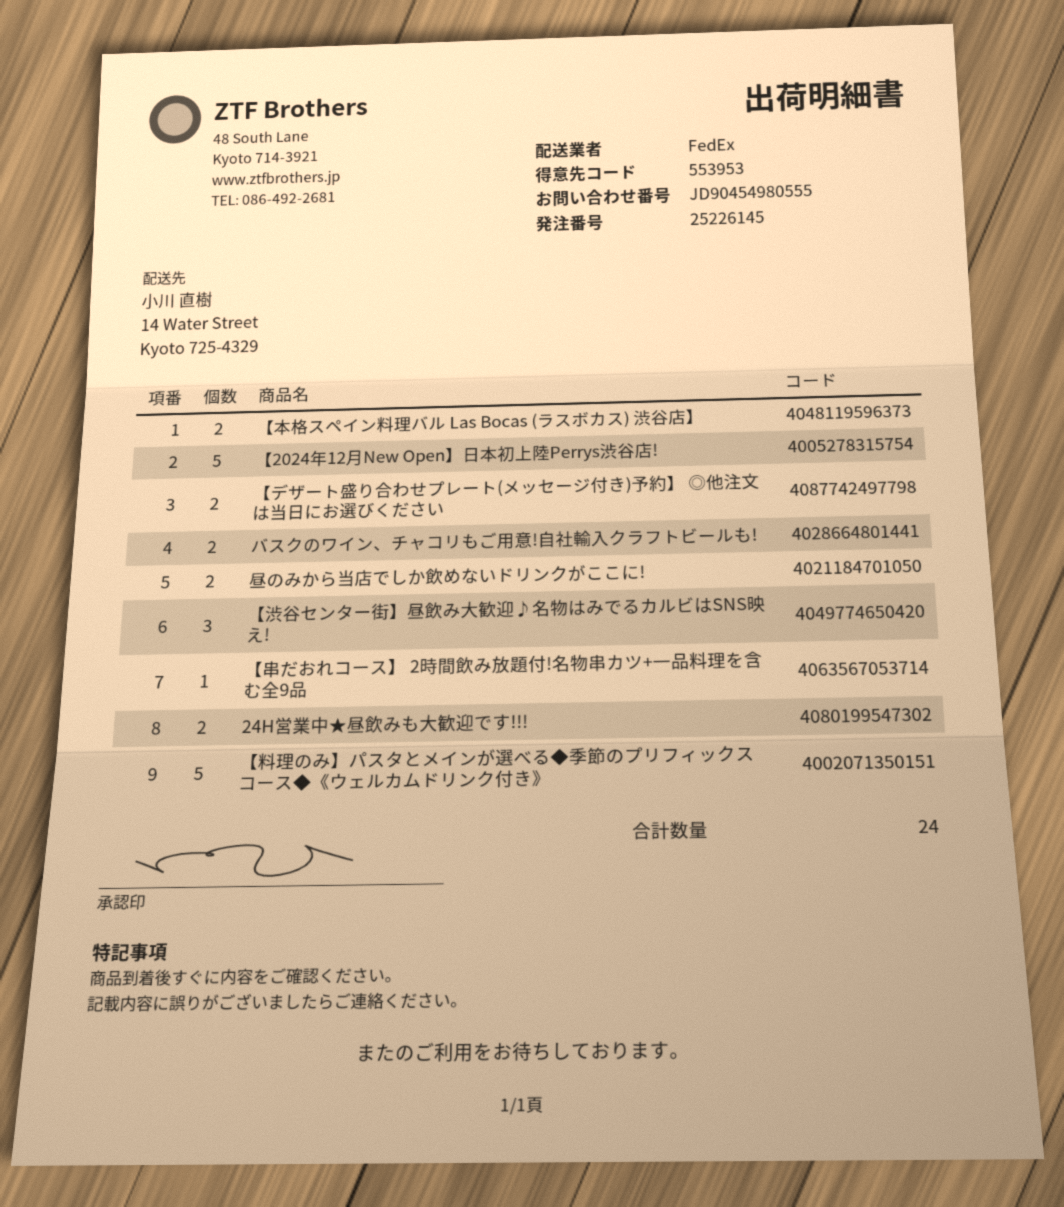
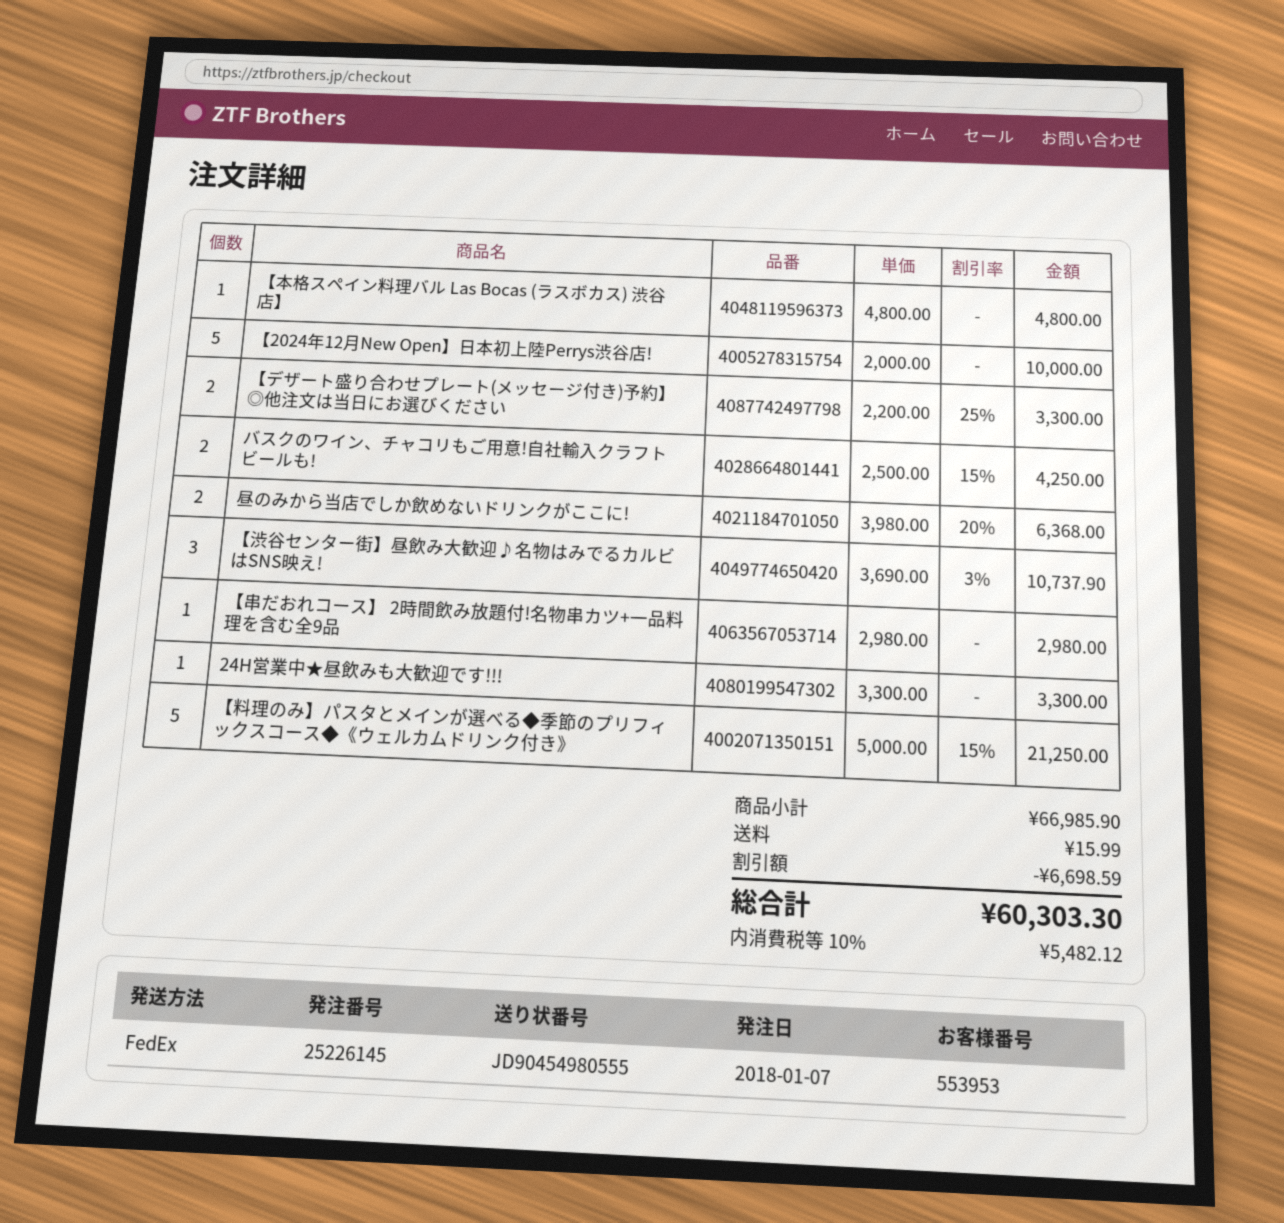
【本格スペイン料理バル Las Bocas (ラスボカス) 渋谷店】: 2 -> 1
24H営業中★昼飲みも大歓迎です!!!: 2 -> 1

